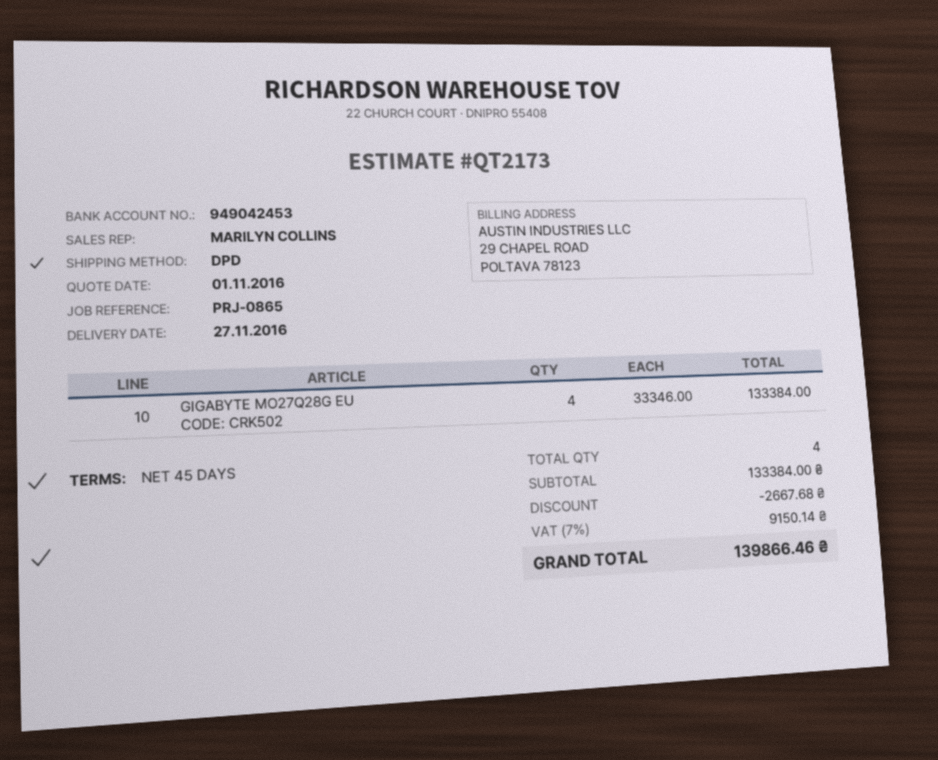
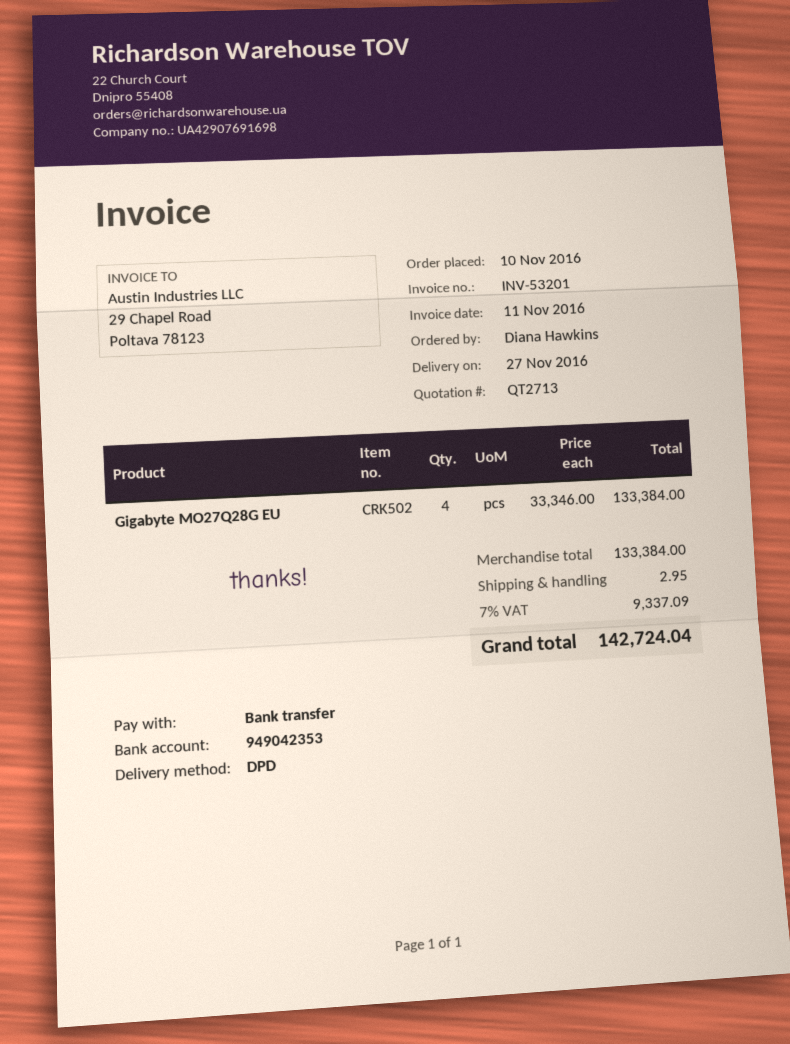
quote number: QT2173 -> QT2713
bank account: 949042453 -> 949042353
discount: 2667.68 -> none
shipping: none -> 2.95
tax: 7% = 9150.14 -> 7% = 9337.09
total: 139866.46 -> 142724.04

